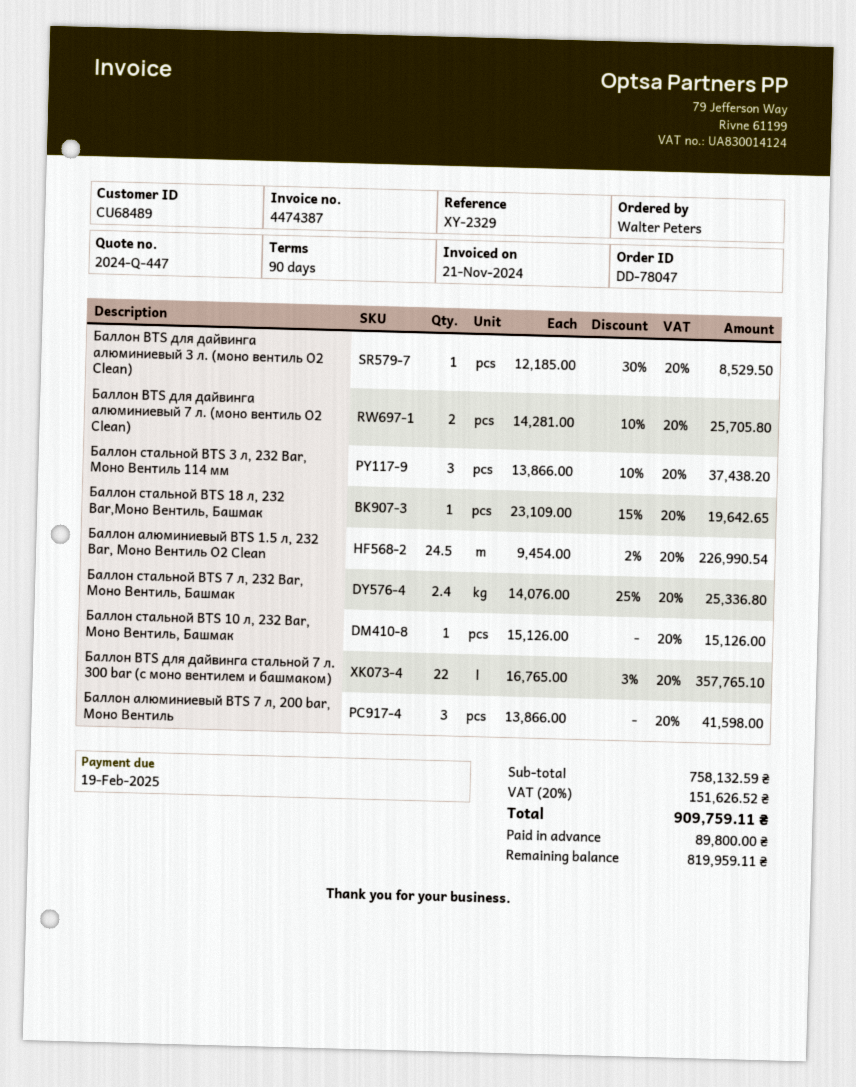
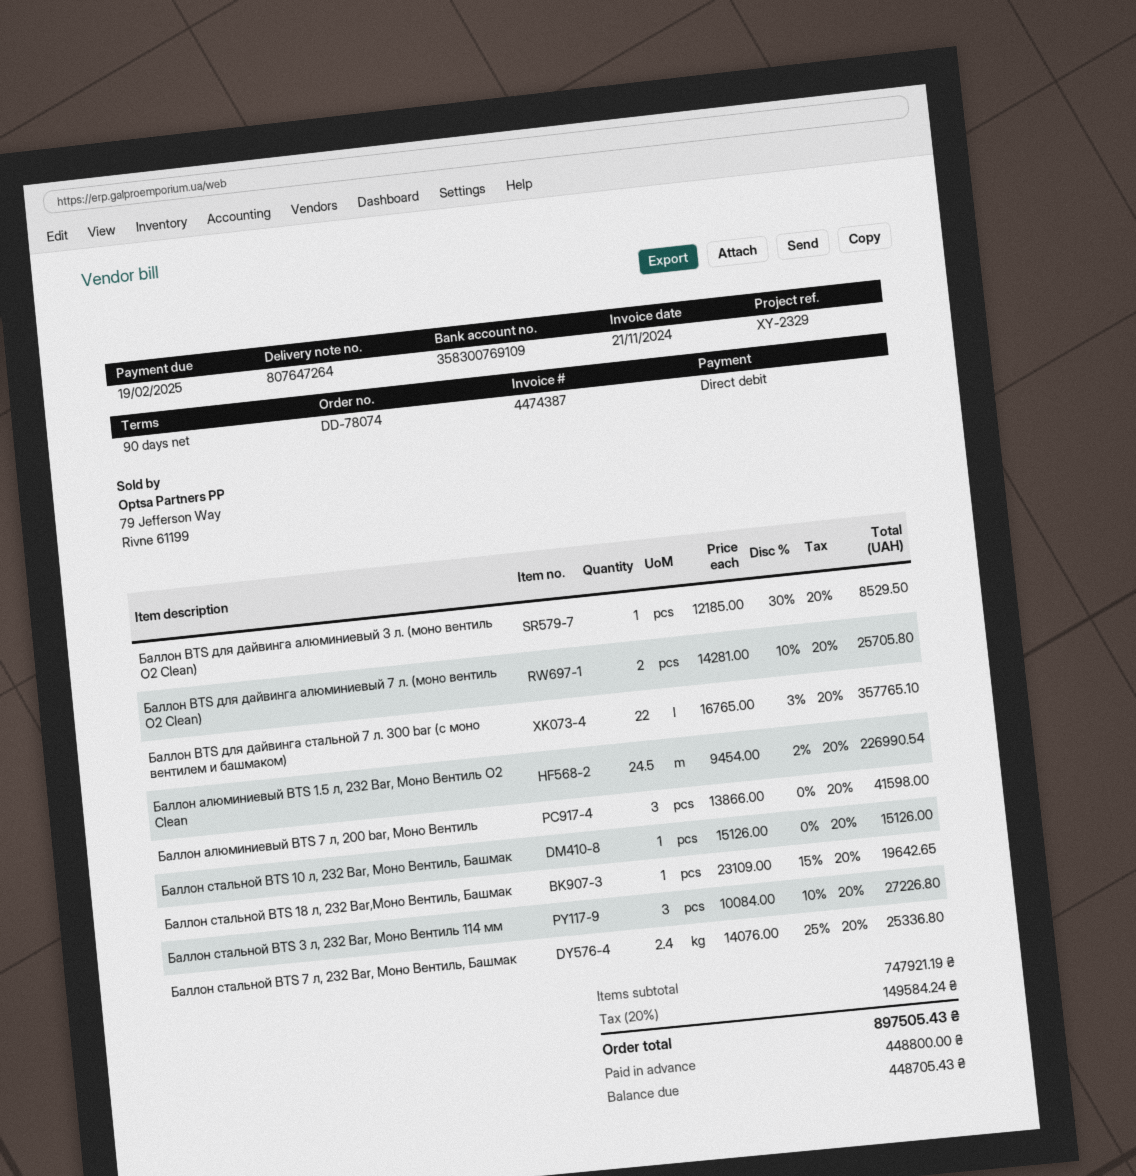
order number: DD-78047 -> DD-78074
Баллон стальной BTS 3 л, 232 Bar, Моно Вентиль 114 мм: 3 x 13866.00 - 10% = 37438.20 -> 3 x 10084.00 - 10% = 27226.80
subtotal: 758132.59 -> 747921.19
tax: 20% = 151626.52 -> 20% = 149584.24
total: 909759.11 -> 897505.43
deposit: 89800.00 -> 448800.00
balance: 819959.11 -> 448705.43

